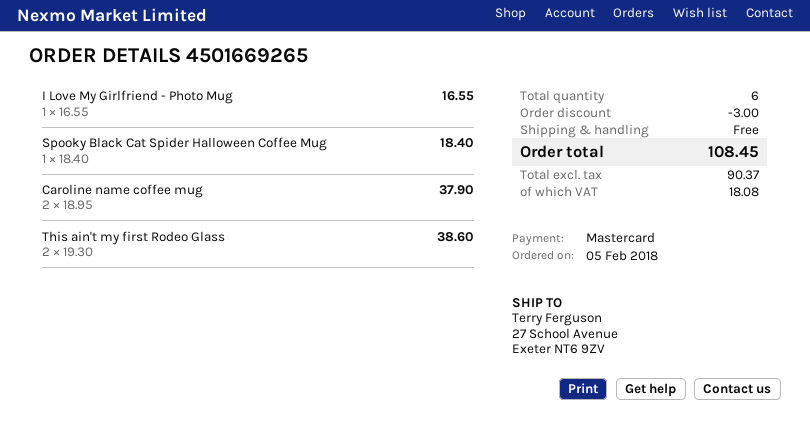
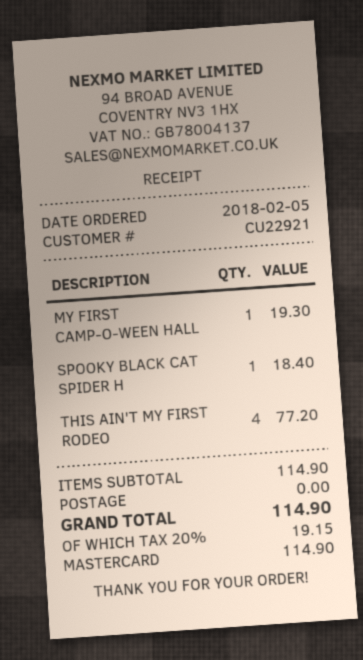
I Love My Girlfriend - Photo Mug: 1 for 16.55 -> none
Caroline name coffee mug: 2 for 37.90 -> none
This ain't my first Rodeo Glass: 2 for 38.60 -> 4 for 77.20
MY FIRST CAMP-O-WEEN HALL: none -> 1 for 19.30
discount: 3.00 -> none
tax: 18.08 -> 19.15
total: 108.45 -> 114.90

